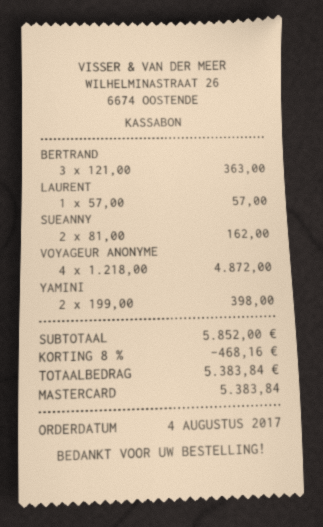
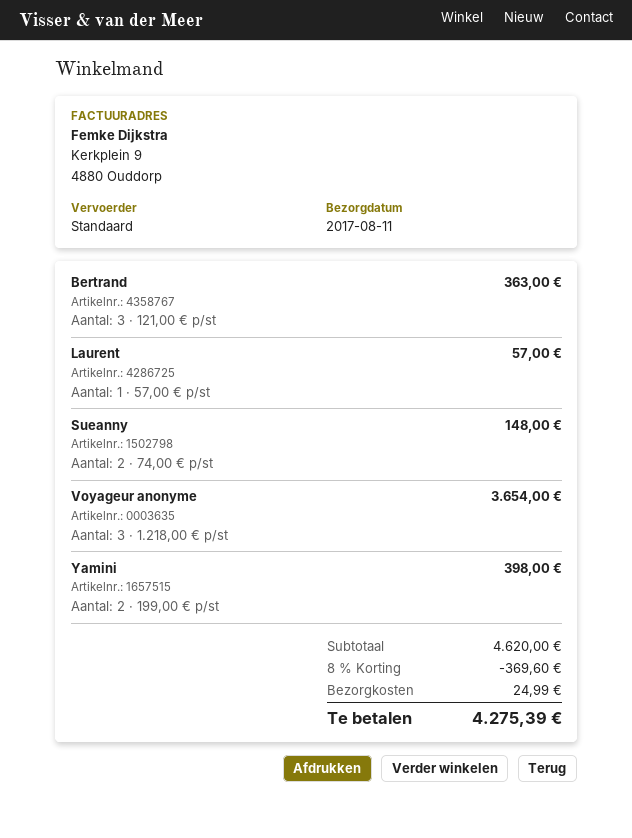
SUEANNY: 2 x 81.00 = 162.00 -> 2 x 74.00 = 148.00
VOYAGEUR ANONYME: 4 x 1218.00 = 4872.00 -> 3 x 1218.00 = 3654.00
subtotal: 5852.00 -> 4620.00
discount: 8% = 468.16 -> 8% = 369.60
shipping: none -> 24.99
total: 5383.84 -> 4275.39

